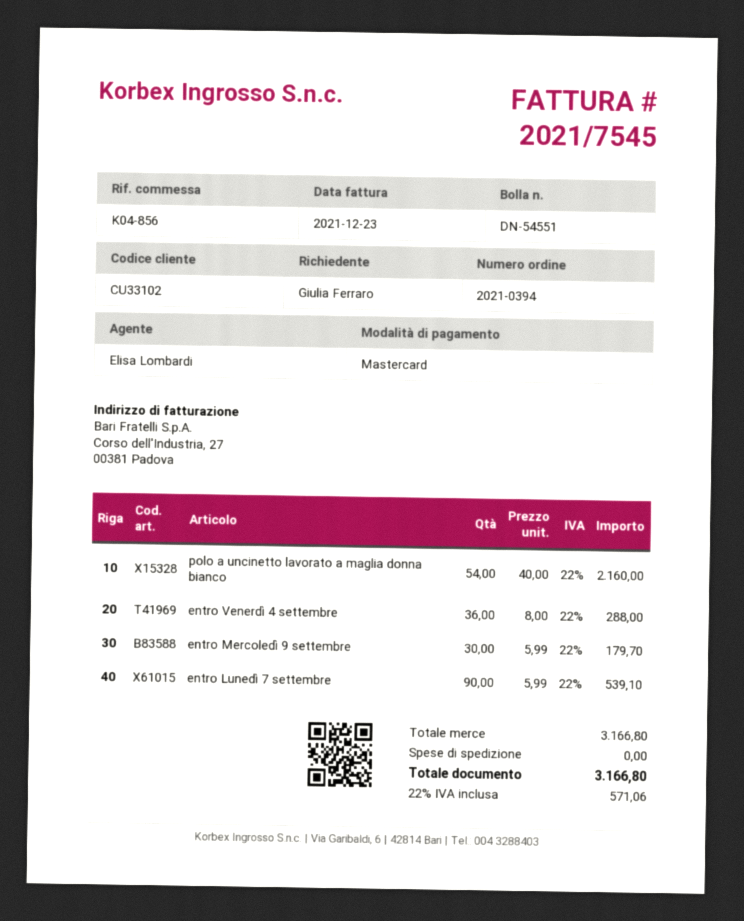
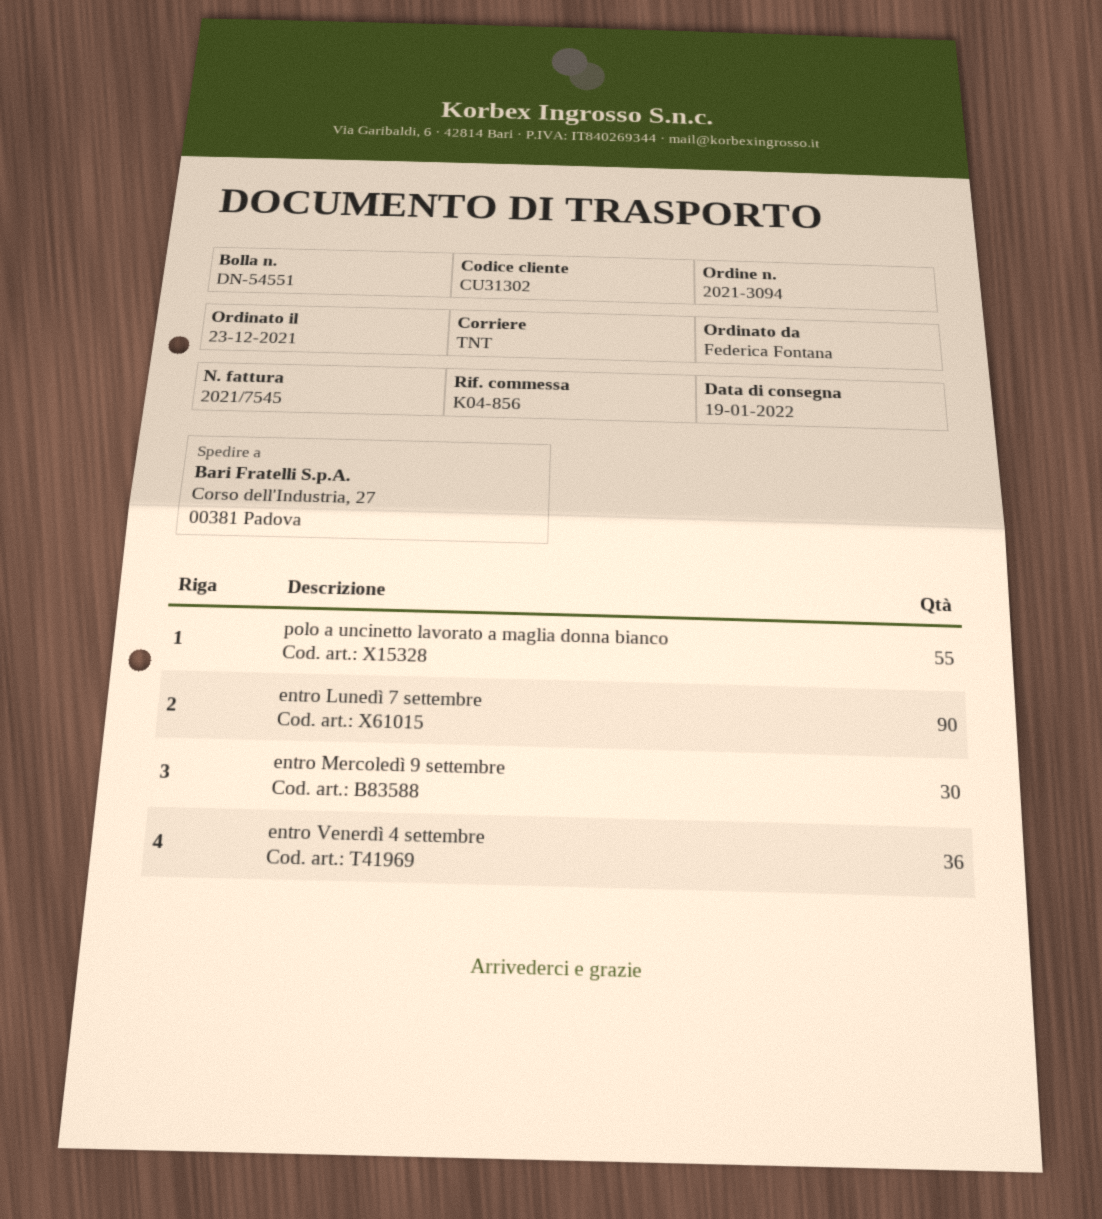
order number: 2021-0394 -> 2021-3094
customer number: CU33102 -> CU31302
ordered by: Giulia Ferraro -> Federica Fontana
polo a uncinetto lavorato a maglia donna bianco: 54 -> 55

